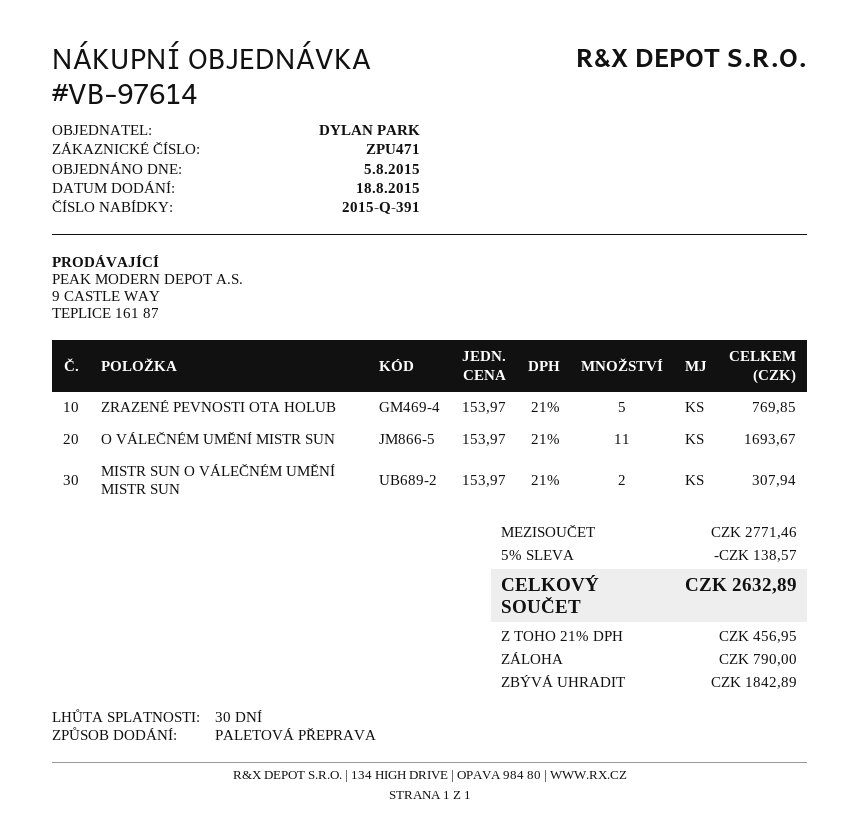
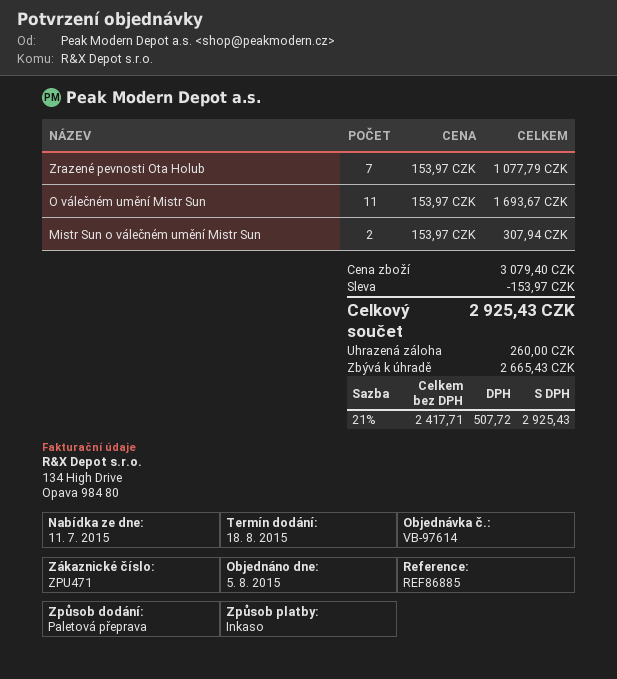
ZRAZENÉ PEVNOSTI OTA HOLUB: 5 x 153.97 = 769.85 -> 7 x 153.97 = 1077.79
subtotal: 2771.46 -> 3079.40
discount: 138.57 -> 153.97
tax: 21% = 456.95 -> 21% = 507.72
total: 2632.89 -> 2925.43
deposit: 790.00 -> 260.00
balance: 1842.89 -> 2665.43

